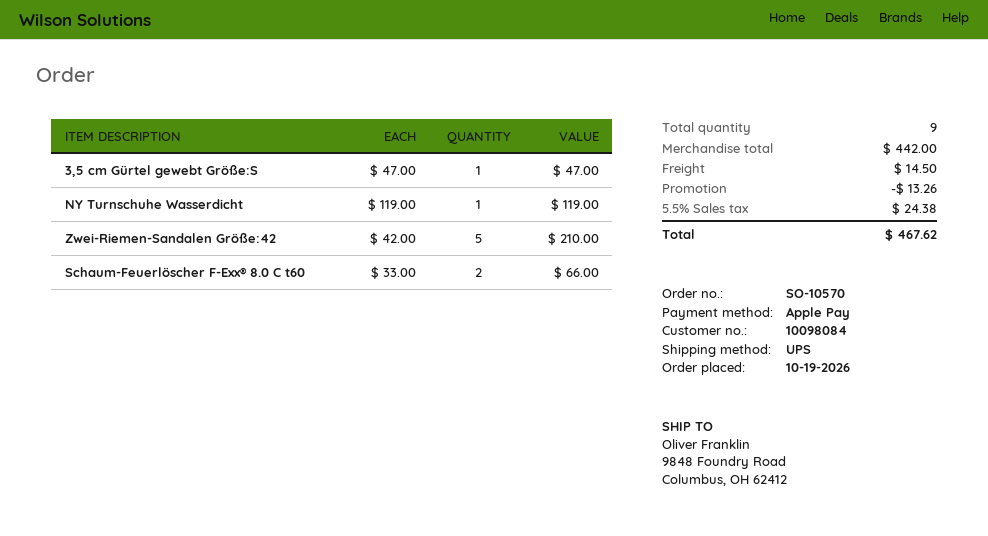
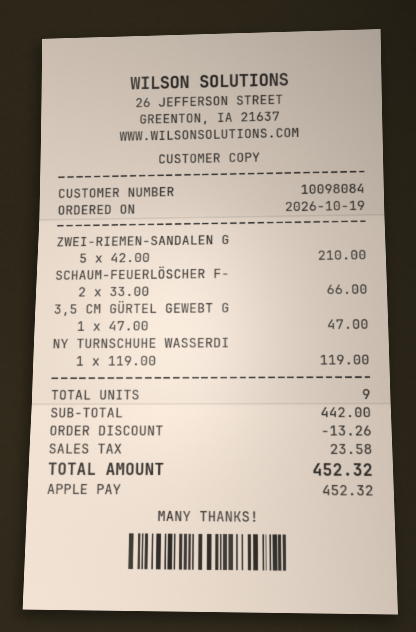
shipping: 14.50 -> none
tax: 24.38 -> 23.58
total: 467.62 -> 452.32

